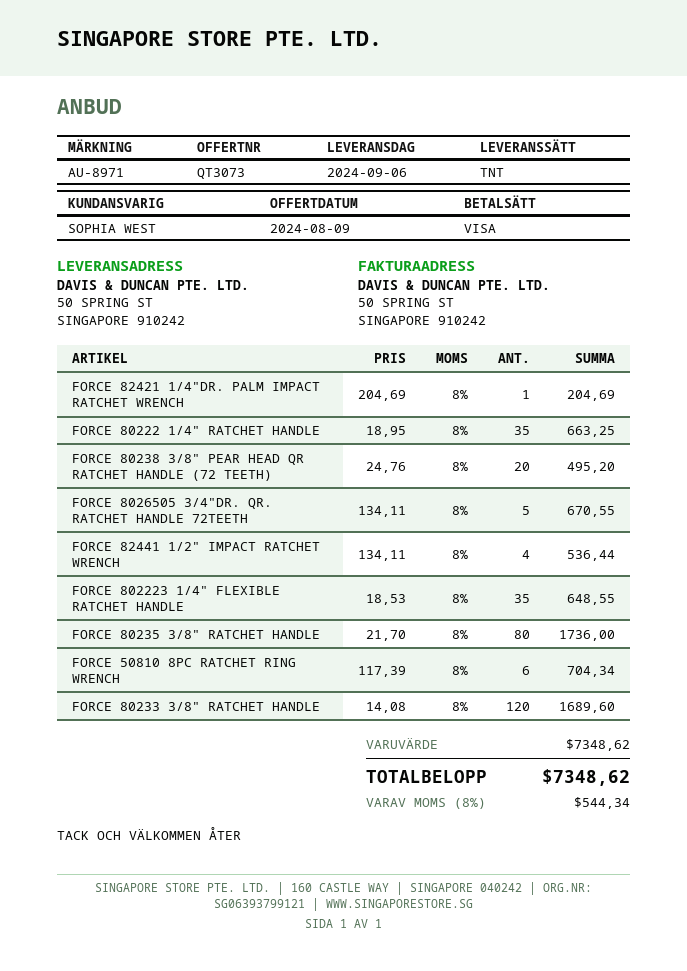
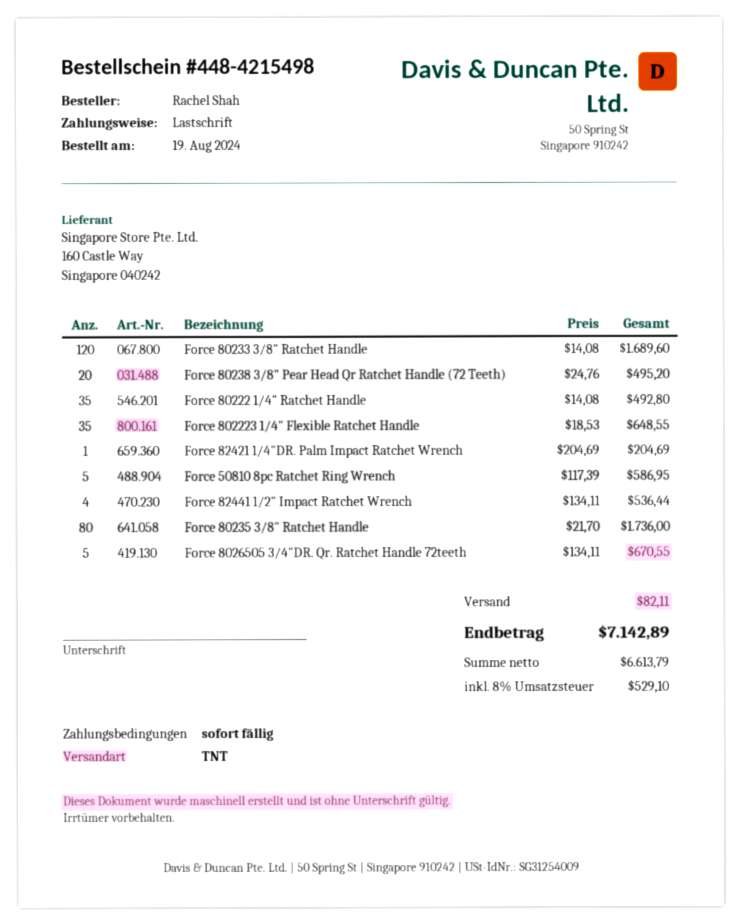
payment method: Visa -> direct debit
FORCE 80222 1/4" RATCHET HANDLE: 35 x 18.95 = 663.25 -> 35 x 14.08 = 492.80
FORCE 50810 8PC RATCHET RING WRENCH: 6 x 117.39 = 704.34 -> 5 x 117.39 = 586.95
shipping: none -> 82.11
tax: 8% = 544.34 -> 8% = 529.10
total: 7348.62 -> 7142.89

